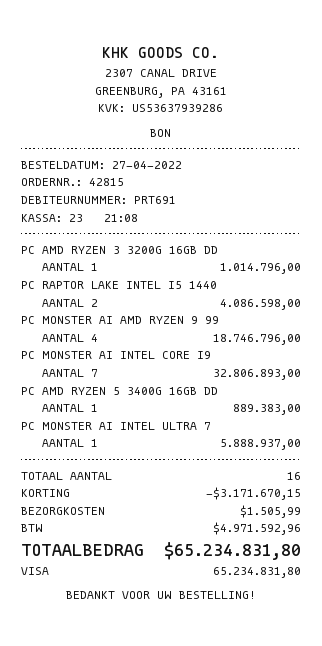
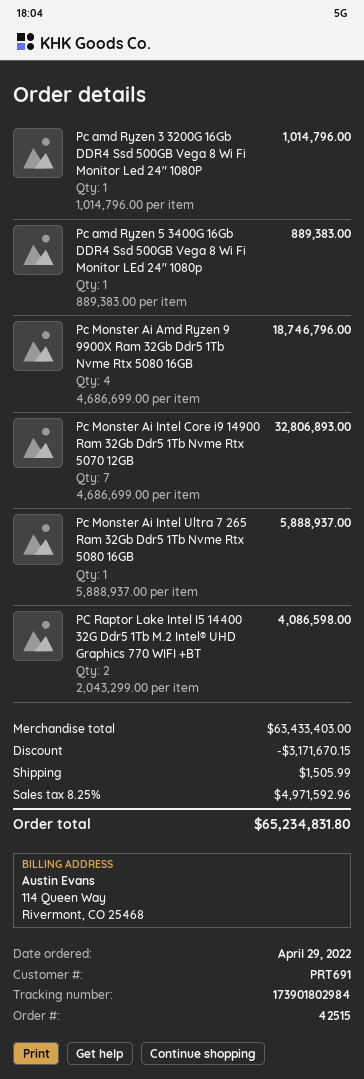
order number: 42815 -> 42515
order date: 2022-04-27 -> 2022-04-29

